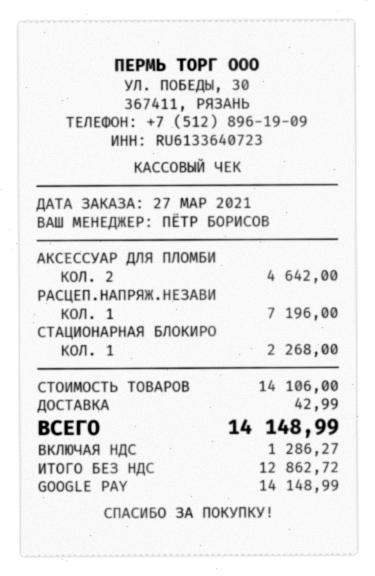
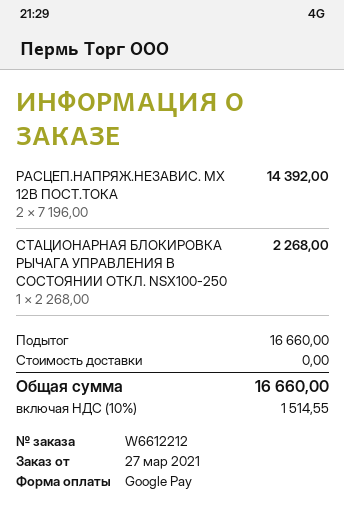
АКСЕССУАР ДЛЯ ПЛОМБИ: 2 for 4642.00 -> none
РАСЦЕП.НАПРЯЖ.НЕЗАВИ: 1 for 7196.00 -> 2 for 14392.00
subtotal: 14106.00 -> 16660.00
shipping: 42.99 -> 0.00
tax: 1286.27 -> 1514.55
total: 14148.99 -> 16660.00

